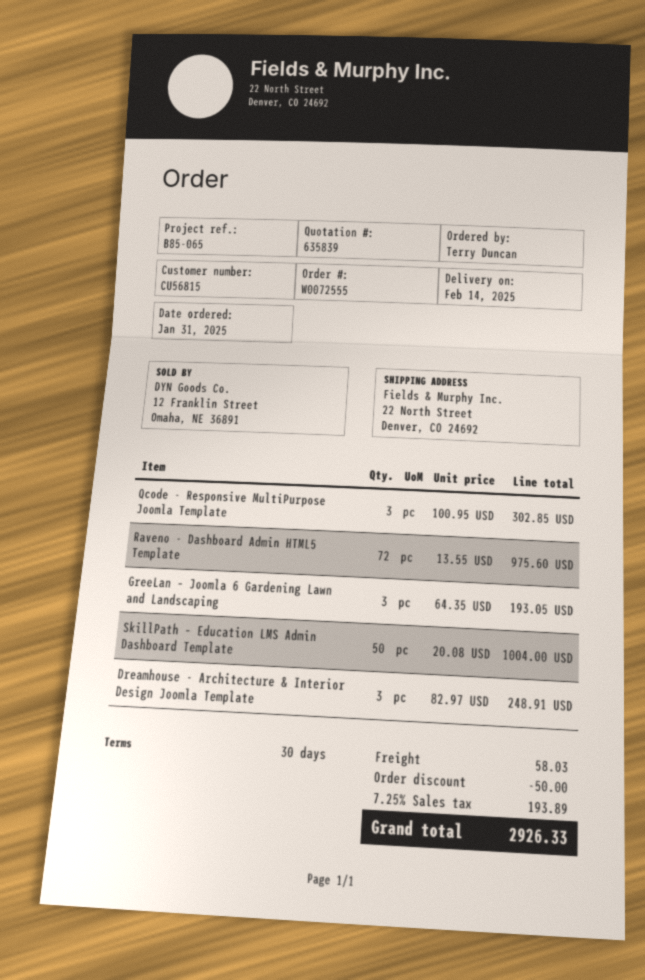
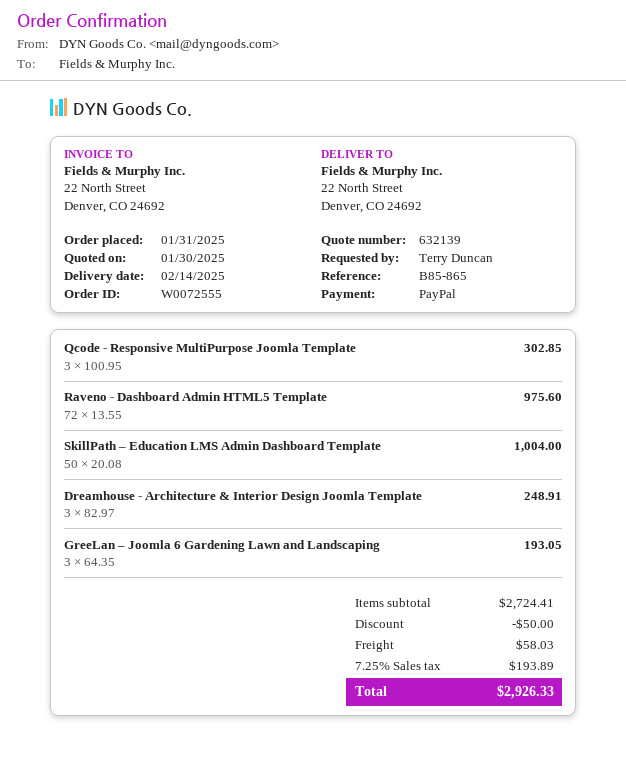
quote number: 635839 -> 632139
reference: B85-065 -> B85-865

